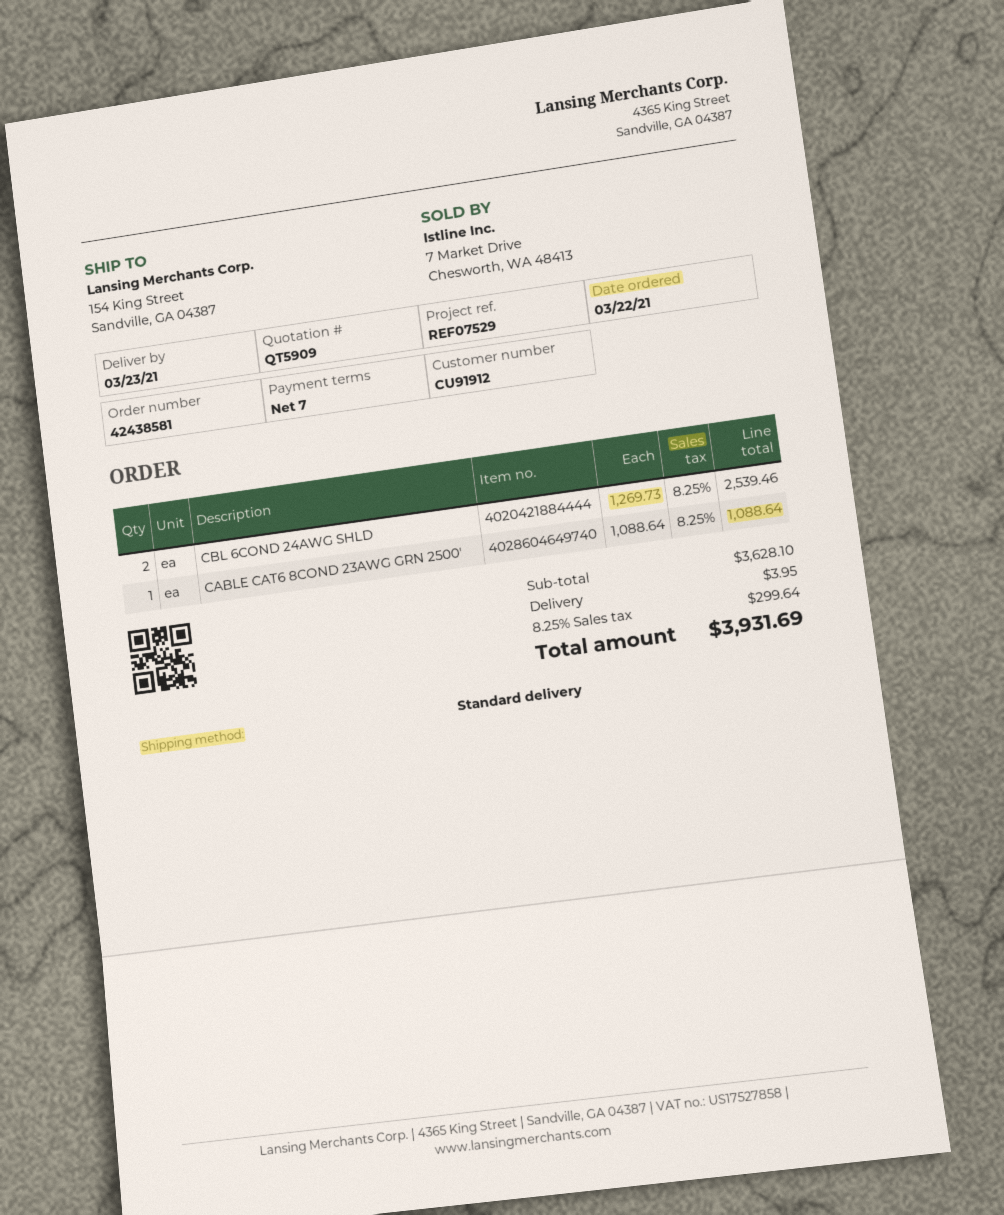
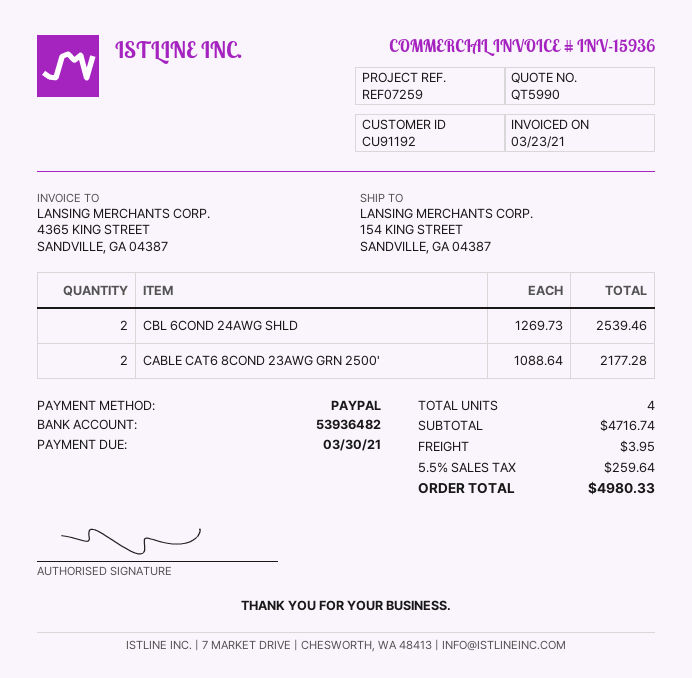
quote number: QT5909 -> QT5990
customer number: CU91912 -> CU91192
reference: REF07529 -> REF07259
CABLE CAT6 8COND 23AWG GRN 2500': 1 x 1088.64 = 1088.64 -> 2 x 1088.64 = 2177.28
subtotal: 3628.10 -> 4716.74
tax: 8.25% = 299.64 -> 5.5% = 259.64
total: 3931.69 -> 4980.33

